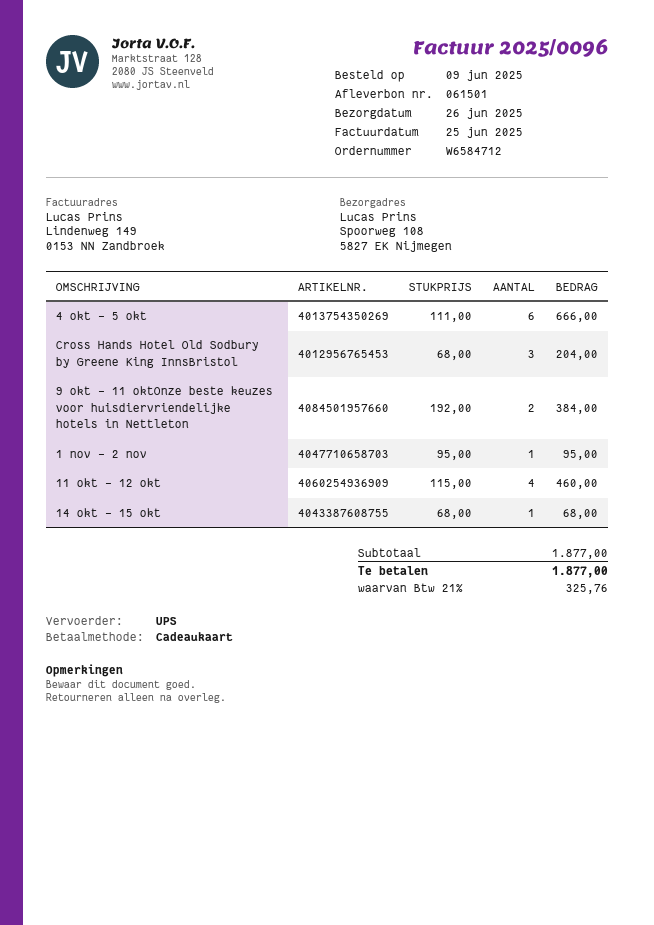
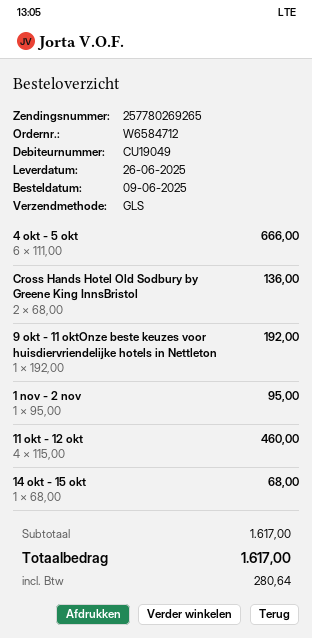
shipping method: UPS -> GLS
Cross Hands Hotel Old Sodbury by Greene King InnsBristol: 3 x 68.00 = 204.00 -> 2 x 68.00 = 136.00
9 okt - 11 oktOnze beste keuzes voor huisdiervriendelijke hotels in Nettleton: 2 x 192.00 = 384.00 -> 1 x 192.00 = 192.00
subtotal: 1877.00 -> 1617.00
tax: 325.76 -> 280.64
total: 1877.00 -> 1617.00

